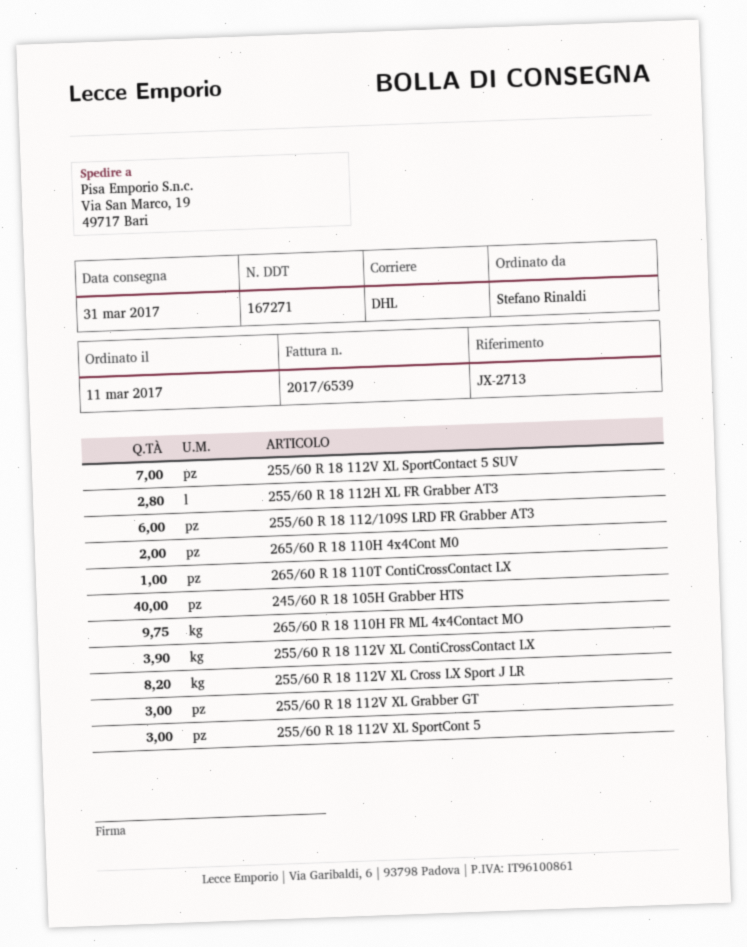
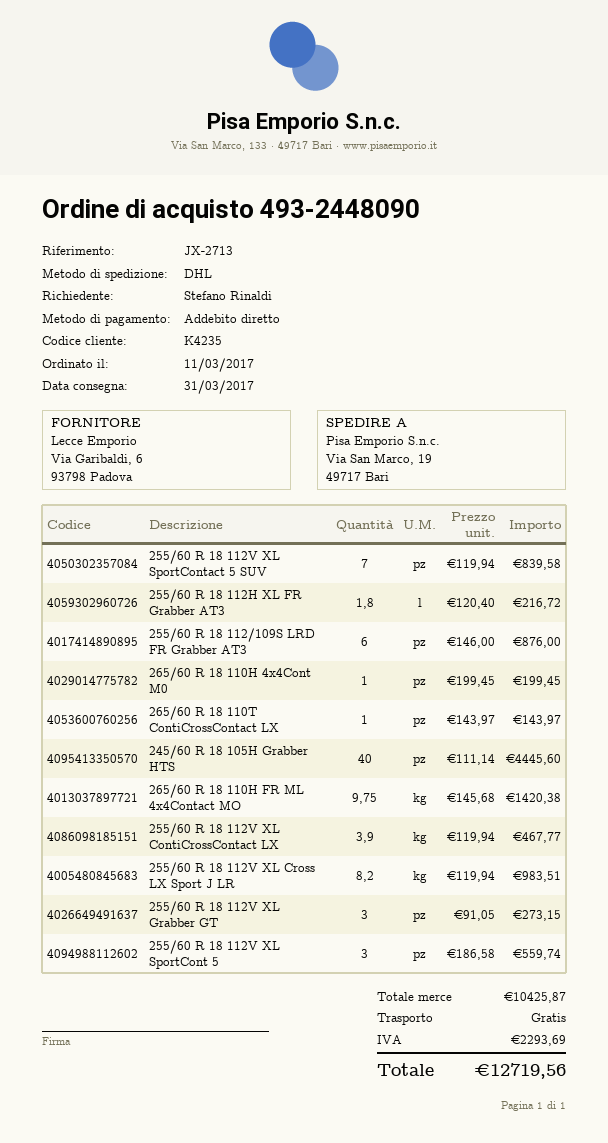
255/60 R 18 112H XL FR Grabber AT3: 2.8 -> 1.8
265/60 R 18 110H 4x4Cont M0: 2 -> 1

